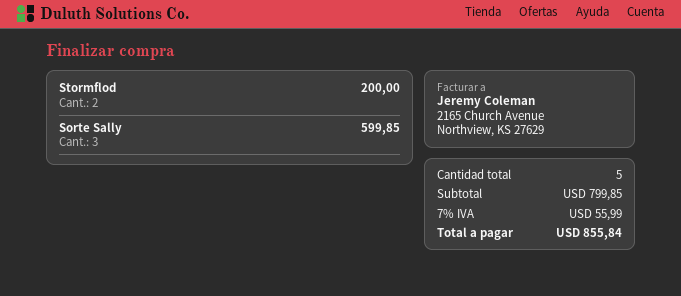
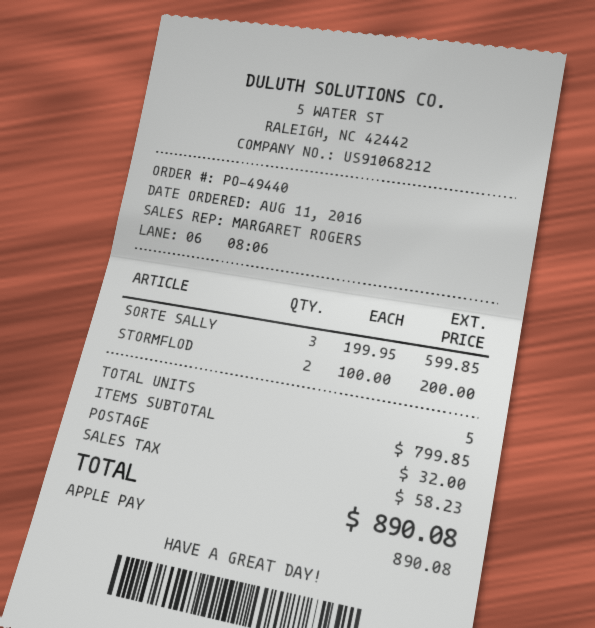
shipping: none -> 32.00
tax: 55.99 -> 58.23
total: 855.84 -> 890.08

